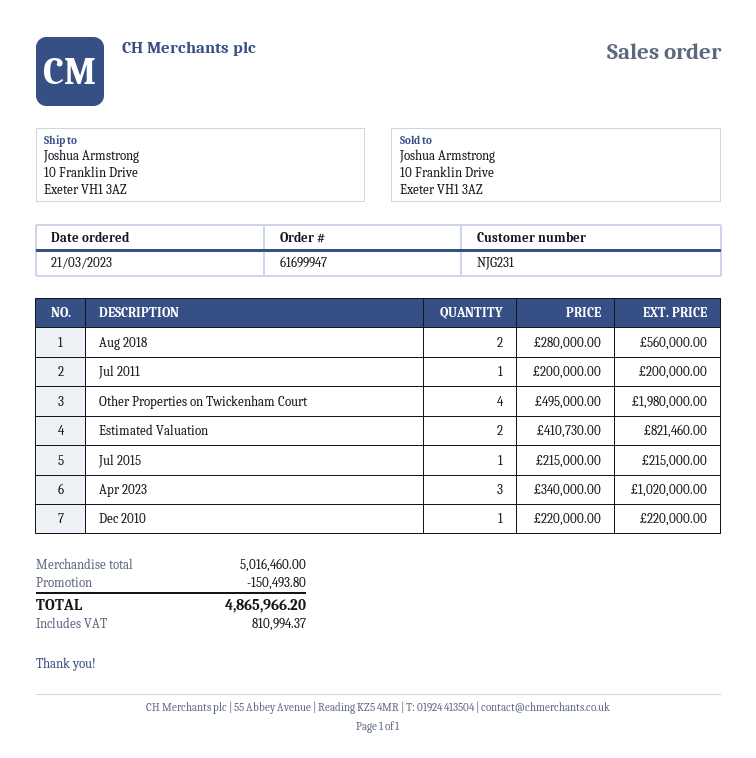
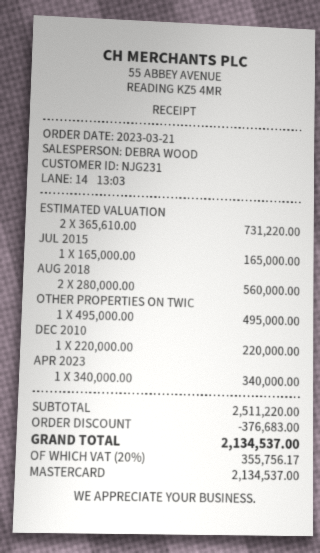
Jul 2011: 1 x 200000.00 = 200000.00 -> none
Other Properties on Twickenham Court: 4 x 495000.00 = 1980000.00 -> 1 x 495000.00 = 495000.00
Estimated Valuation: 2 x 410730.00 = 821460.00 -> 2 x 365610.00 = 731220.00
Jul 2015: 1 x 215000.00 = 215000.00 -> 1 x 165000.00 = 165000.00
Apr 2023: 3 x 340000.00 = 1020000.00 -> 1 x 340000.00 = 340000.00
subtotal: 5016460.00 -> 2511220.00
discount: 150493.80 -> 376683.00
tax: 810994.37 -> 355756.17
total: 4865966.20 -> 2134537.00

